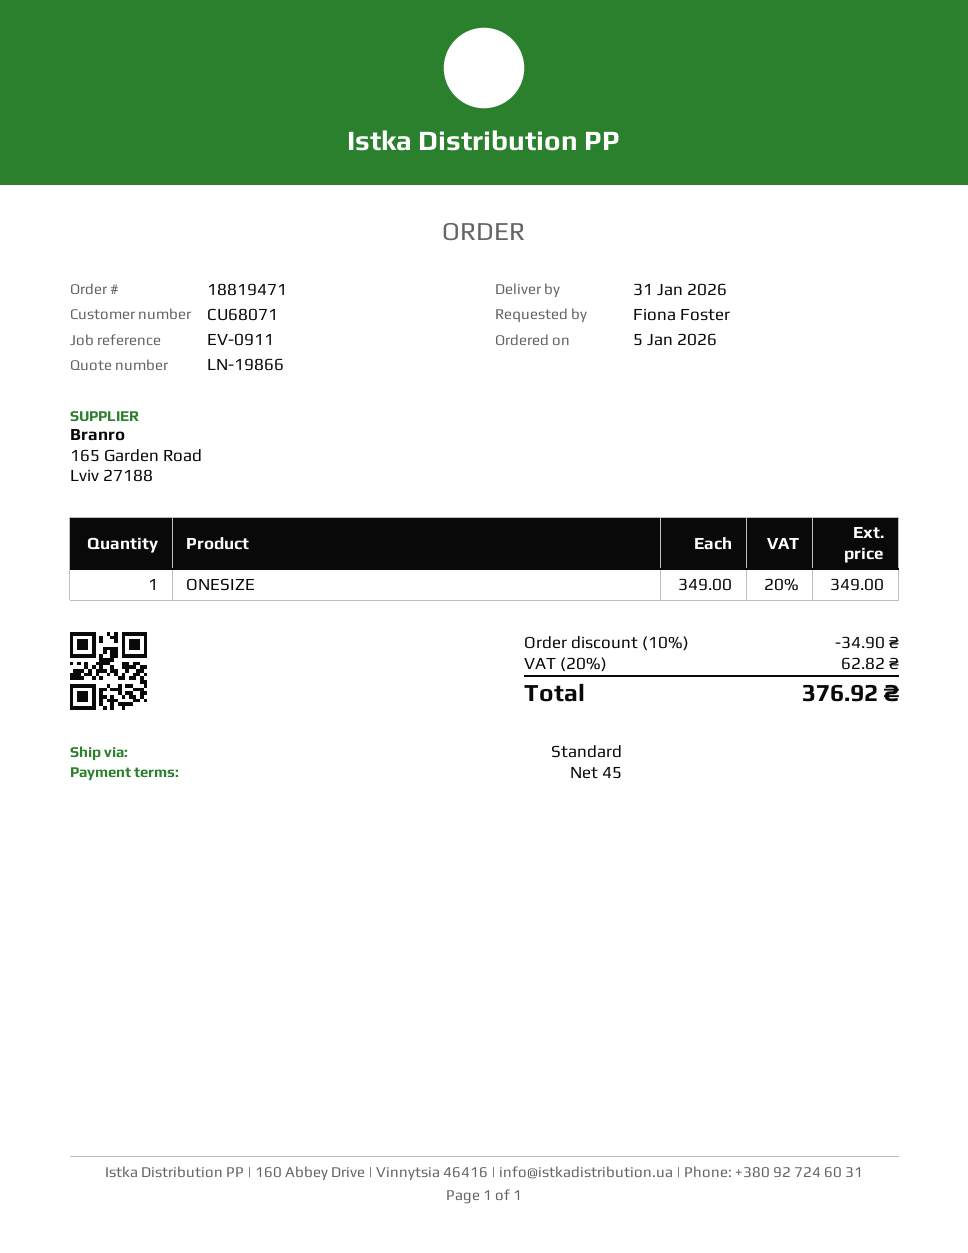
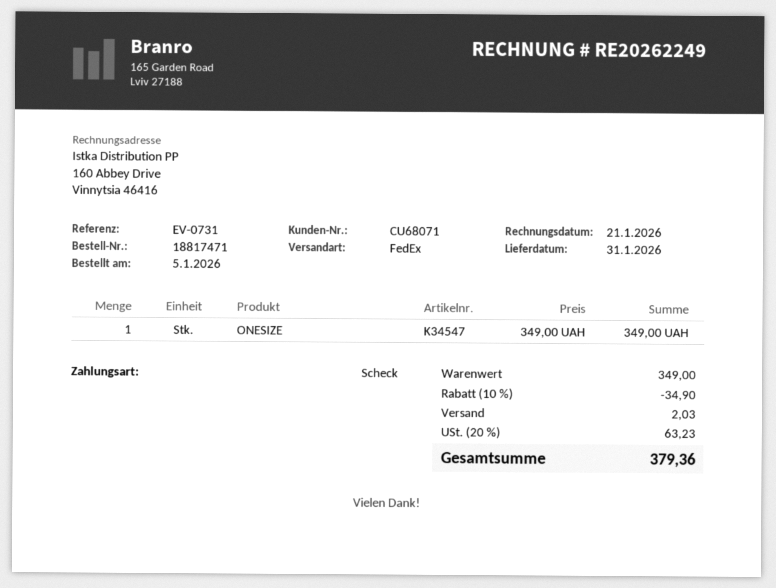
order number: 18819471 -> 18817471
reference: EV-0911 -> EV-0731
shipping method: standard -> FedEx
shipping: none -> 2.03
tax: 20% = 62.82 -> 20% = 63.23
total: 376.92 -> 379.36

